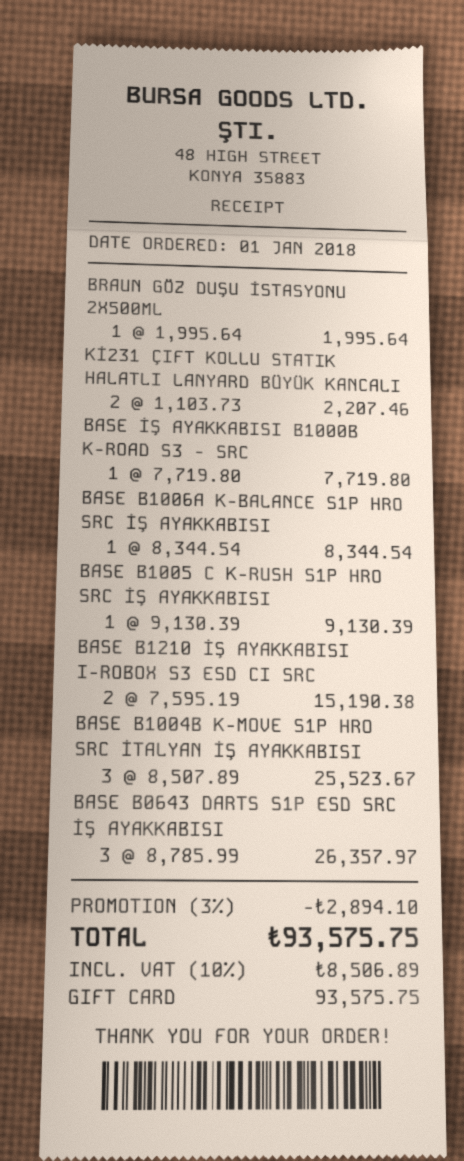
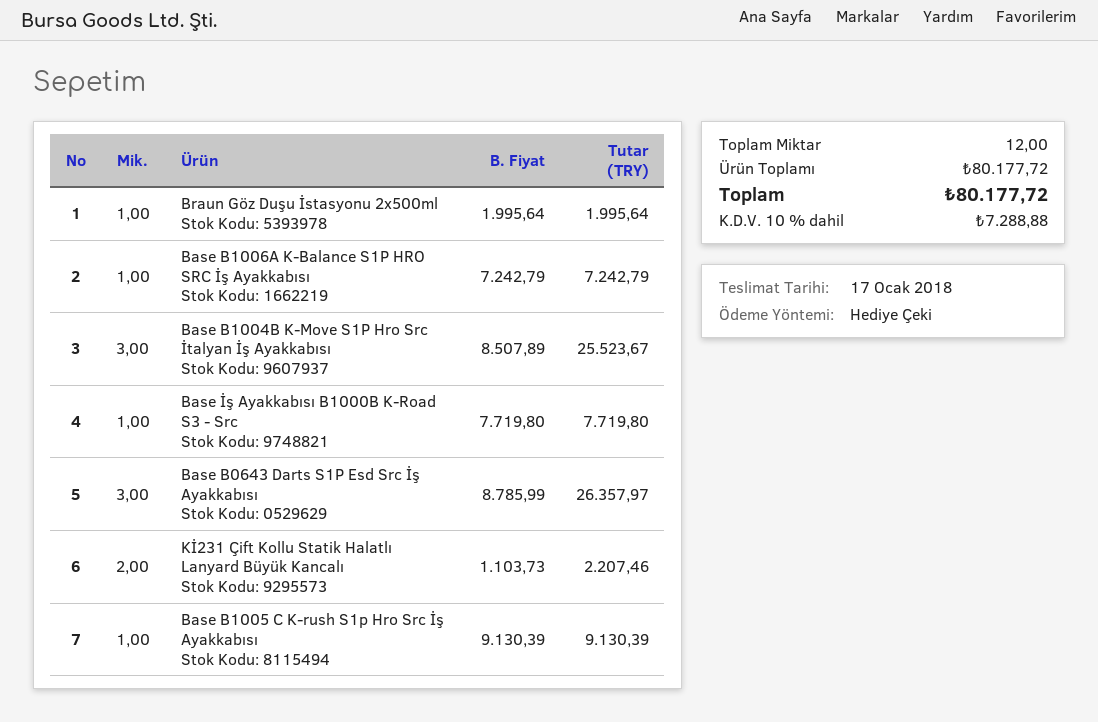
BASE B1006A K-BALANCE S1P HRO SRC İŞ AYAKKABISI: 1 x 8344.54 = 8344.54 -> 1 x 7242.79 = 7242.79
BASE B1210 İŞ AYAKKABISI I-ROBOX S3 ESD CI SRC: 2 x 7595.19 = 15190.38 -> none
discount: 3% = 2894.10 -> none
tax: 10% = 8506.89 -> 10% = 7288.88
total: 93575.75 -> 80177.72

